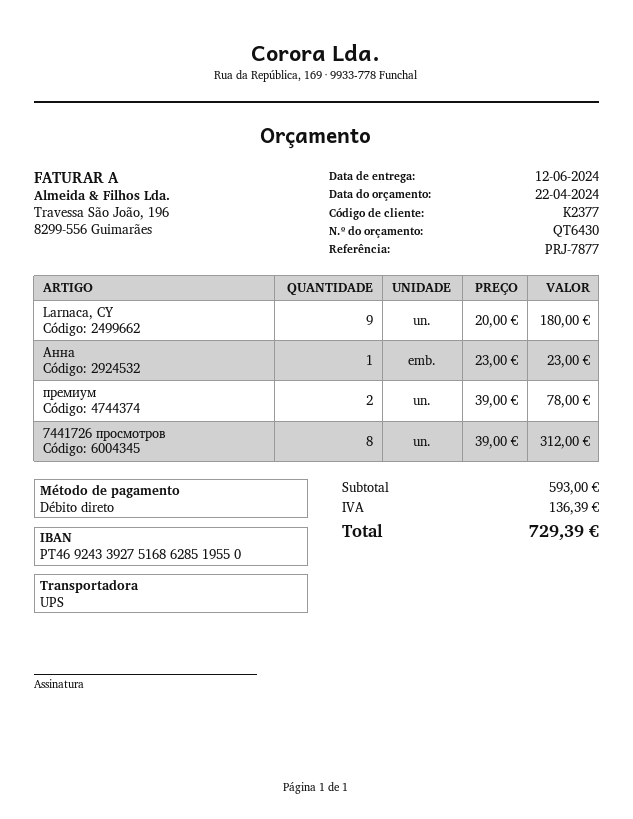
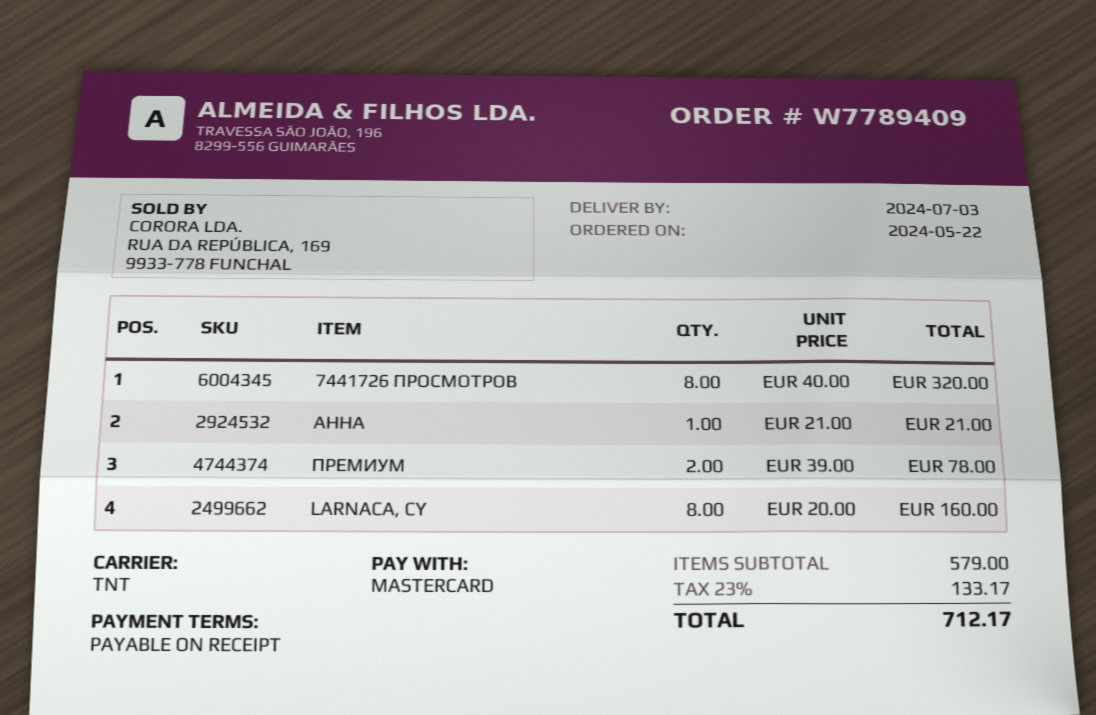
delivery date: 2024-06-12 -> 2024-07-03
payment method: direct debit -> Mastercard
shipping method: UPS -> TNT
Larnaca, CY: 9 x 20.00 = 180.00 -> 8 x 20.00 = 160.00
Анна: 1 x 23.00 = 23.00 -> 1 x 21.00 = 21.00
7441726 просмотров: 8 x 39.00 = 312.00 -> 8 x 40.00 = 320.00
subtotal: 593.00 -> 579.00
tax: 136.39 -> 133.17
total: 729.39 -> 712.17

